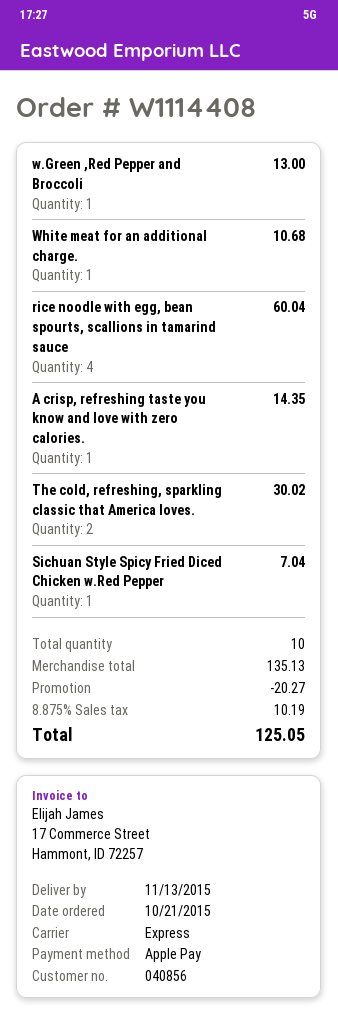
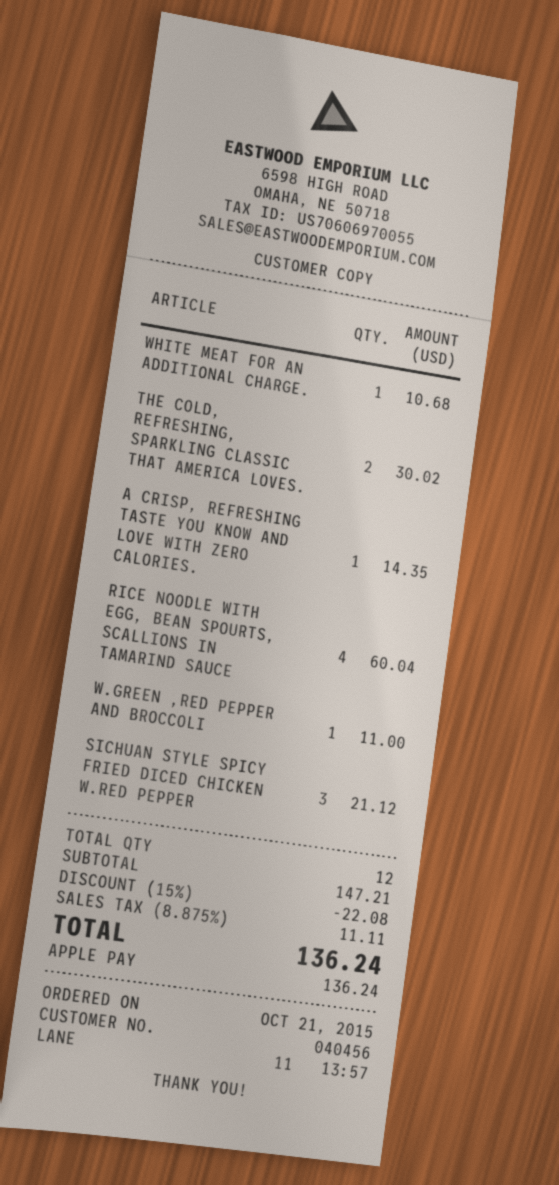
customer number: 040856 -> 040456
w.Green ,Red Pepper and Broccoli: 1 for 13.00 -> 1 for 11.00
Sichuan Style Spicy Fried Diced Chicken w.Red Pepper: 1 for 7.04 -> 3 for 21.12
total quantity: 10 -> 12
subtotal: 135.13 -> 147.21
discount: 20.27 -> 22.08
tax: 8.875% = 10.19 -> 8.875% = 11.11
total: 125.05 -> 136.24

